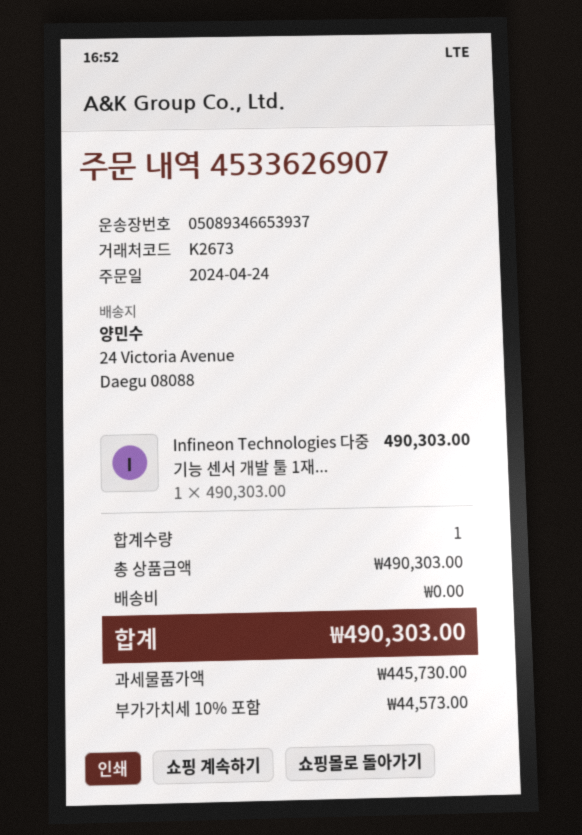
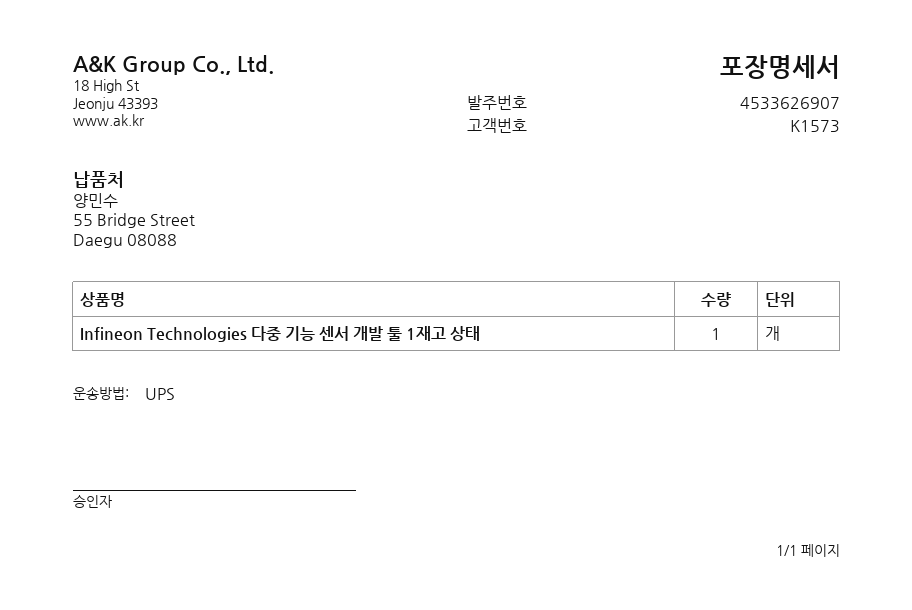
customer number: K2673 -> K1573
ship to: 24 Victoria Avenue, Daegu 08088 -> 55 Bridge Street, Daegu 08088

